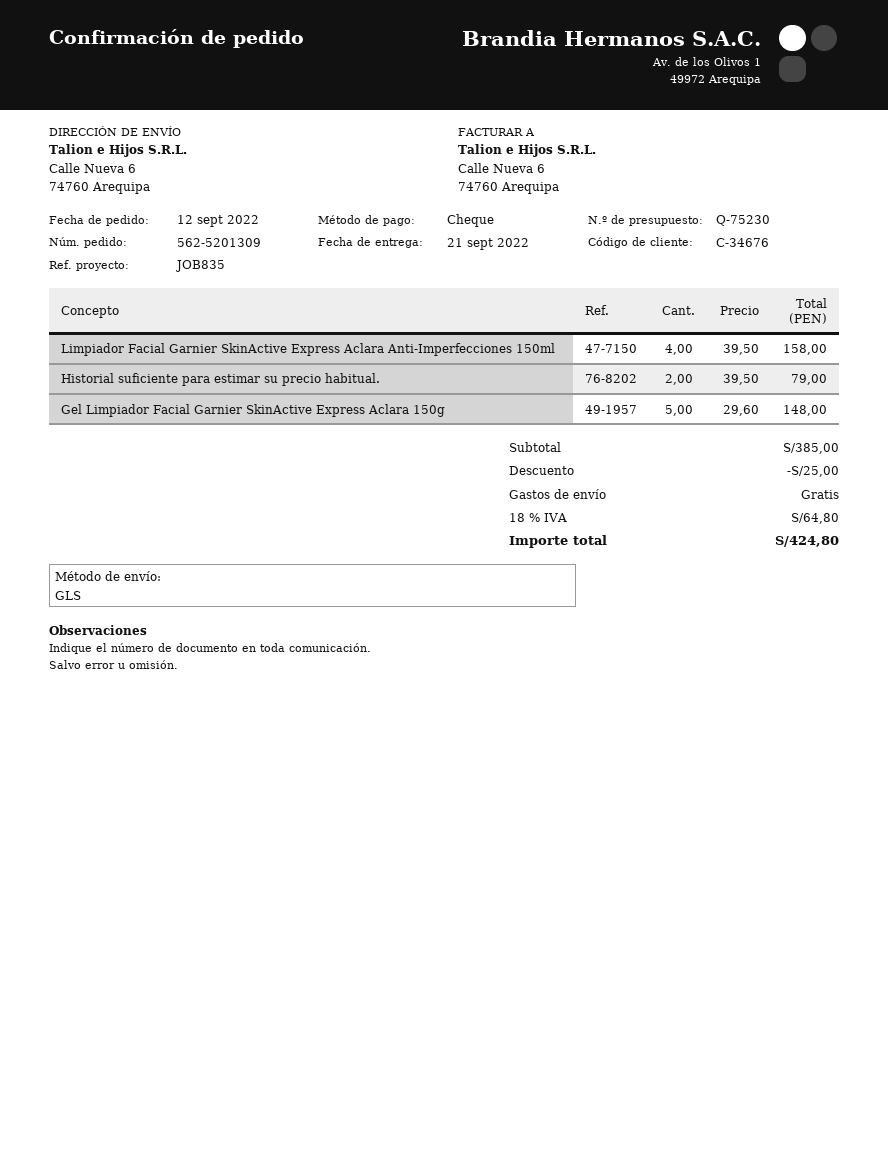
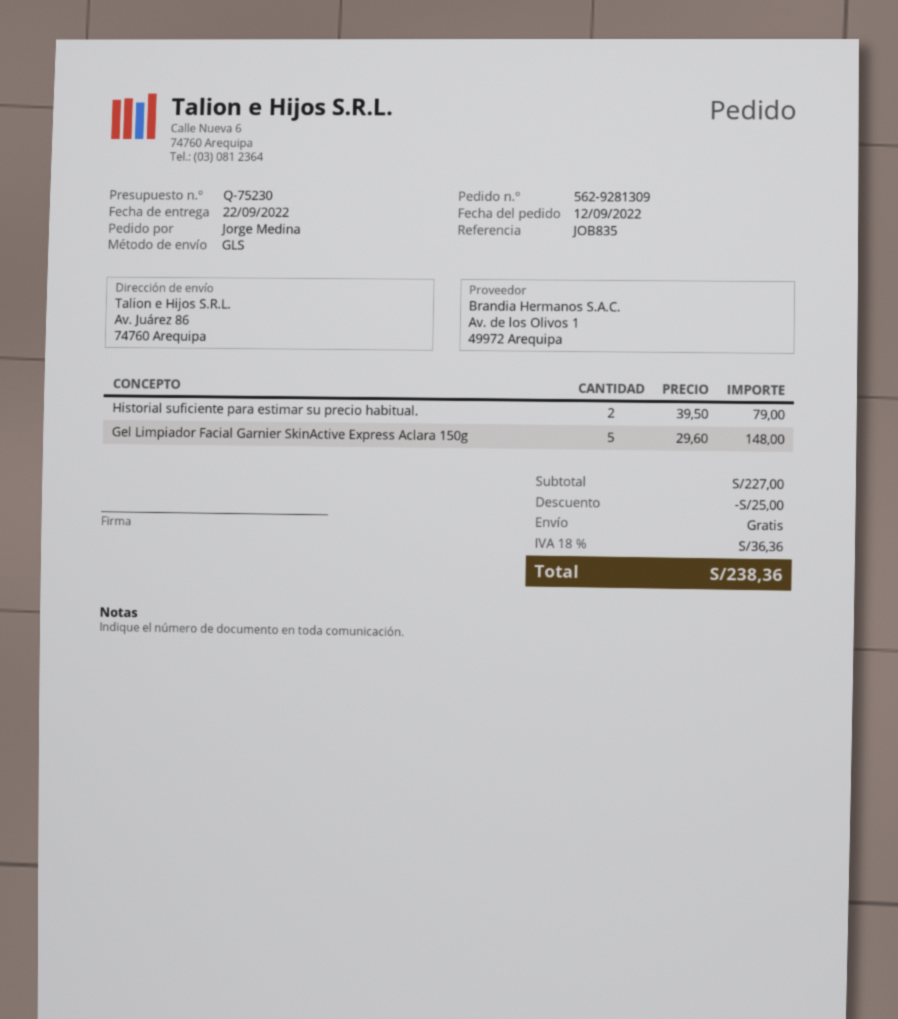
order number: 562-5201309 -> 562-9281309
delivery date: 2022-09-21 -> 2022-09-22
ship to: Calle Nueva 6, 74760 Arequipa -> Av. Juárez 86, 74760 Arequipa
Limpiador Facial Garnier SkinActive Express Aclara Anti-Imperfecciones 150ml: 4 x 39.50 = 158.00 -> none
subtotal: 385.00 -> 227.00
tax: 18% = 64.80 -> 18% = 36.36
total: 424.80 -> 238.36

